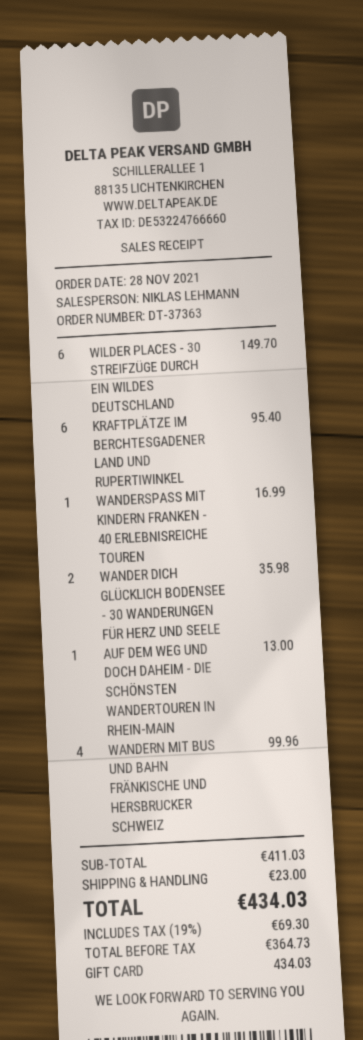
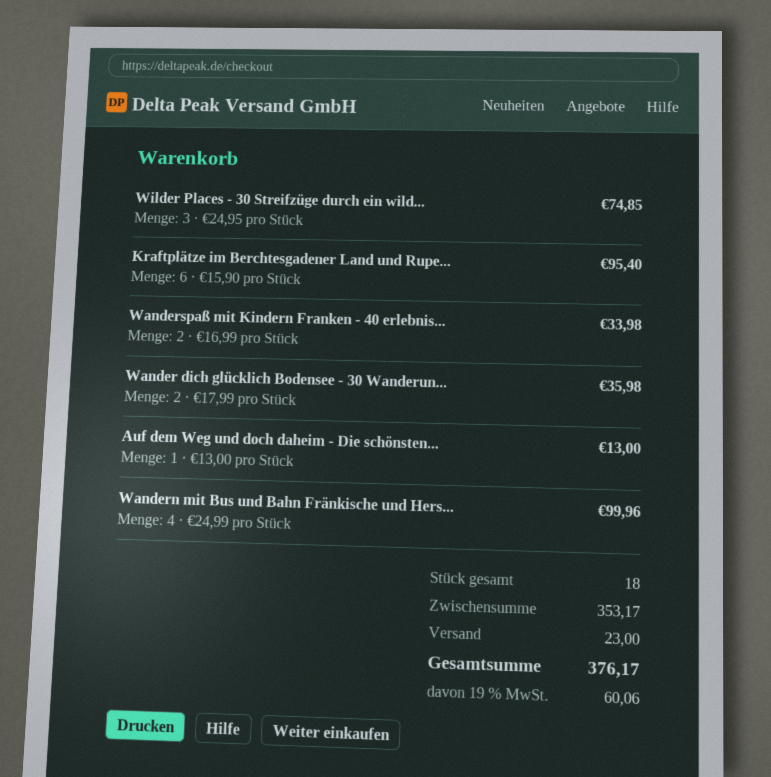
WILDER PLACES - 30 STREIFZÜGE DURCH EIN WILDES DEUTSCHLAND: 6 for 149.70 -> 3 for 74.85
WANDERSPASS MIT KINDERN FRANKEN - 40 ERLEBNISREICHE TOUREN: 1 for 16.99 -> 2 for 33.98
subtotal: 411.03 -> 353.17
tax: 19% = 69.30 -> 19% = 60.06
total: 434.03 -> 376.17

